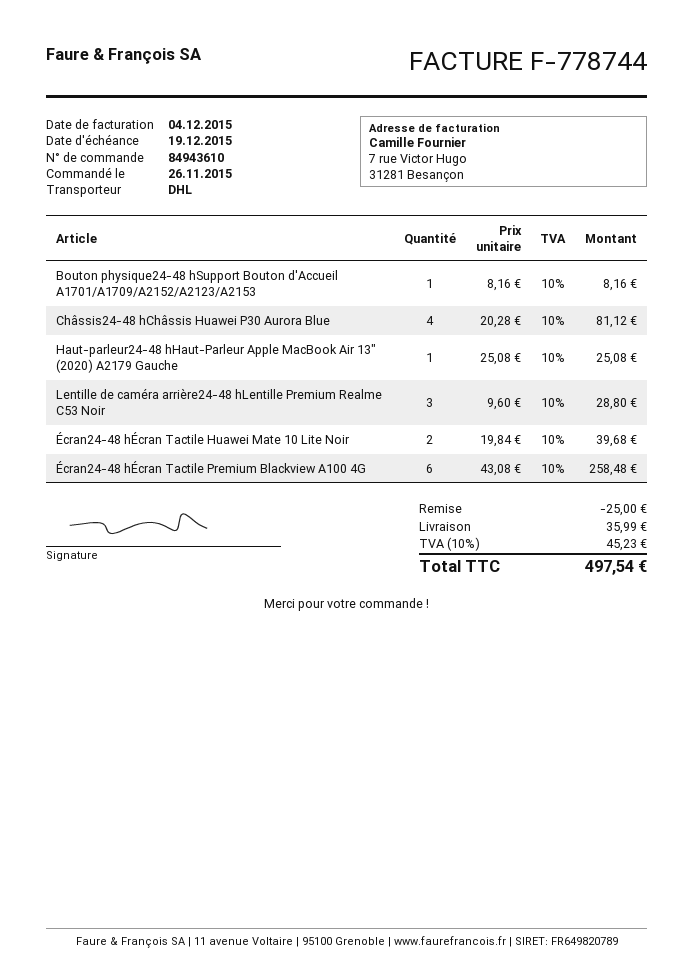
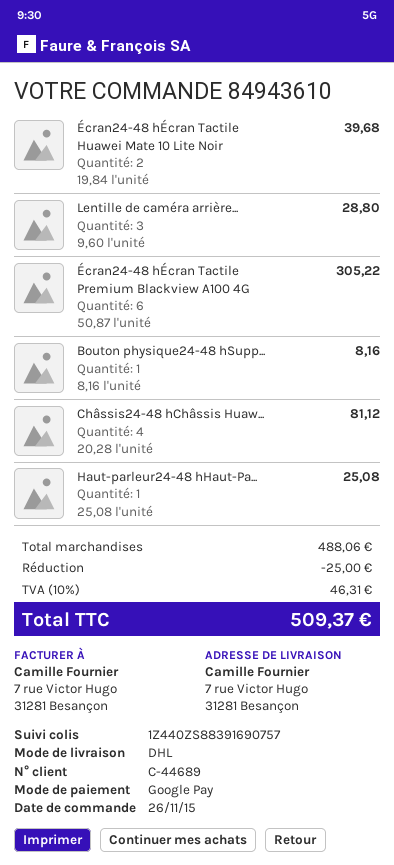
Écran24-48 hÉcran Tactile Premium Blackview A100 4G: 6 x 43.08 = 258.48 -> 6 x 50.87 = 305.22
shipping: 35.99 -> none
tax: 10% = 45.23 -> 10% = 46.31
total: 497.54 -> 509.37

